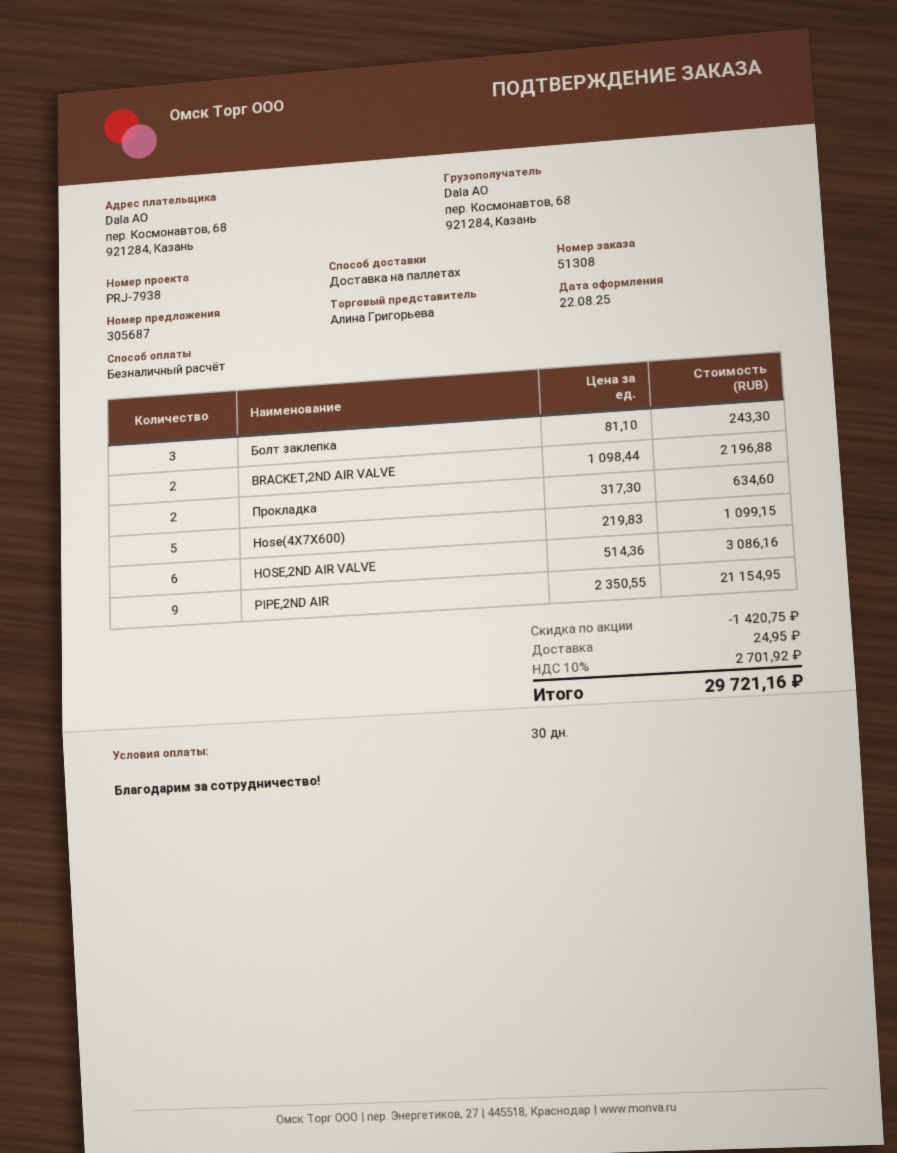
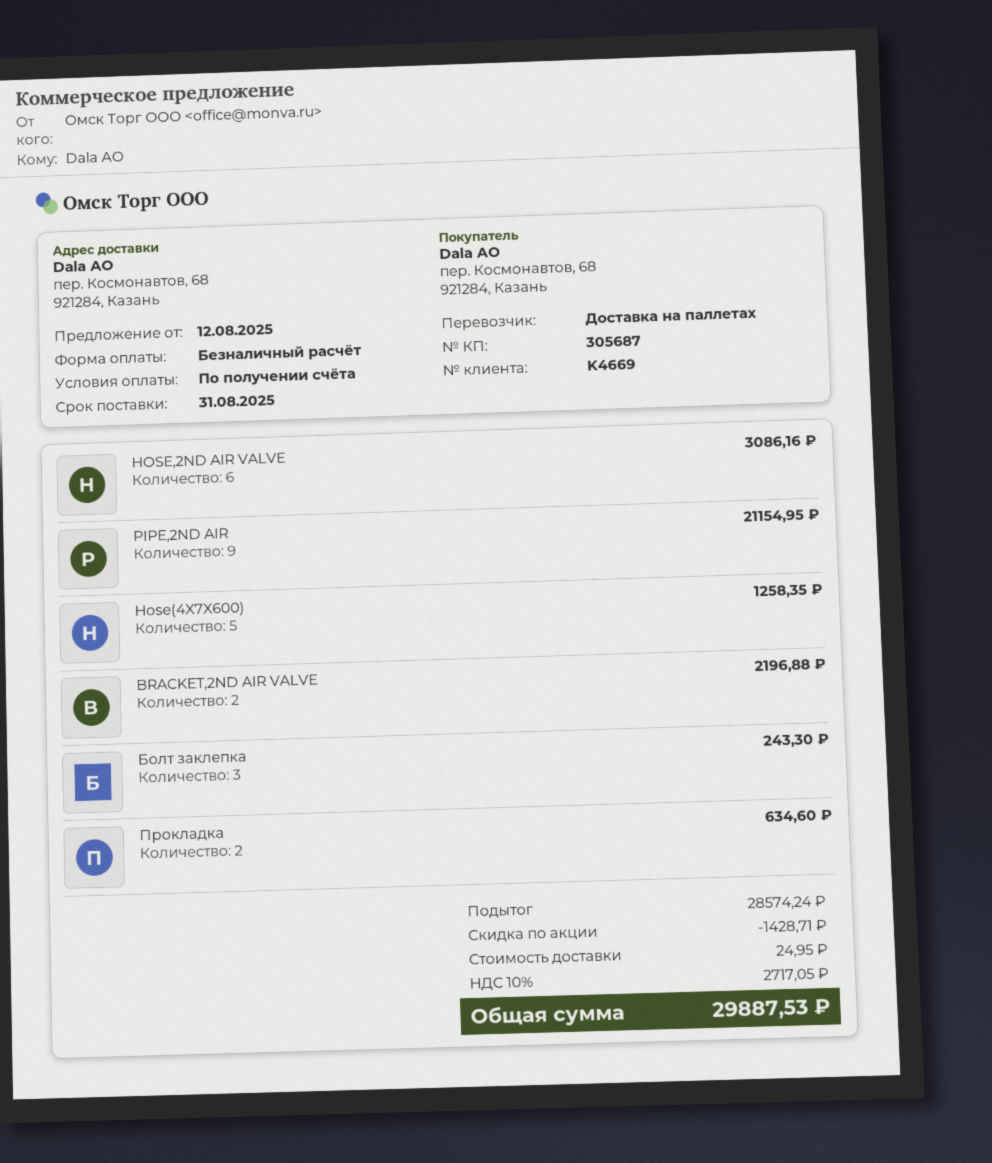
payment terms: 30 days -> on receipt
Hose(4X7X600): 5 for 1099.15 -> 5 for 1258.35
discount: 1420.75 -> 1428.71
tax: 10% = 2701.92 -> 10% = 2717.05
total: 29721.16 -> 29887.53

